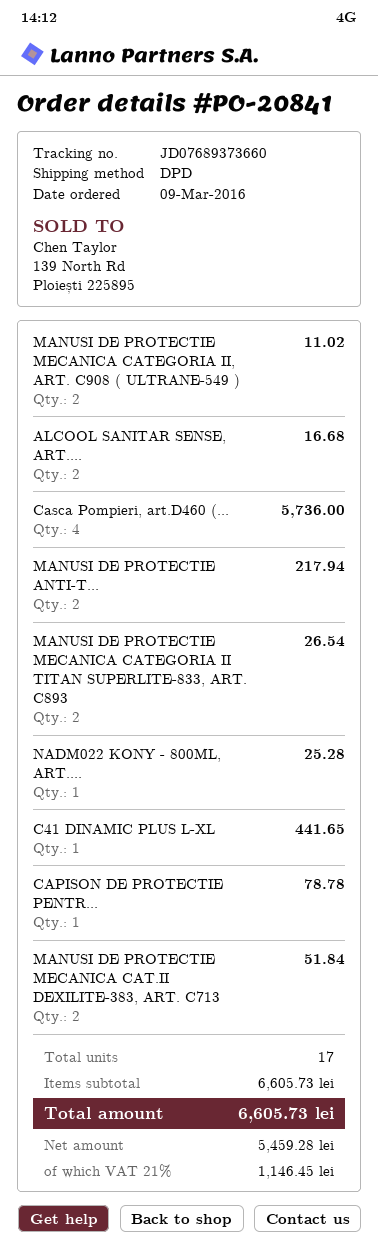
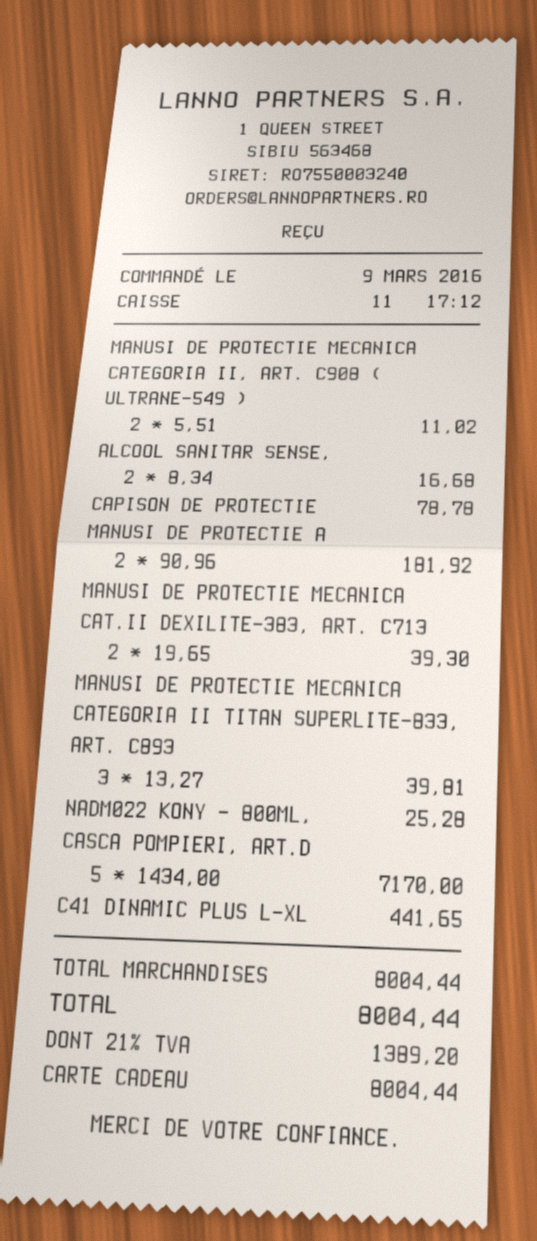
Casca Pompieri, art.D460 (...: 4 for 5736.00 -> 5 for 7170.00
MANUSI DE PROTECTIE ANTI-T...: 2 for 217.94 -> 2 for 181.92
MANUSI DE PROTECTIE MECANICA CATEGORIA II TITAN SUPERLITE-833, ART. C893: 2 for 26.54 -> 3 for 39.81
MANUSI DE PROTECTIE MECANICA CAT.II DEXILITE-383, ART. C713: 2 for 51.84 -> 2 for 39.30
subtotal: 6605.73 -> 8004.44
tax: 21% = 1146.45 -> 21% = 1389.20
total: 6605.73 -> 8004.44

